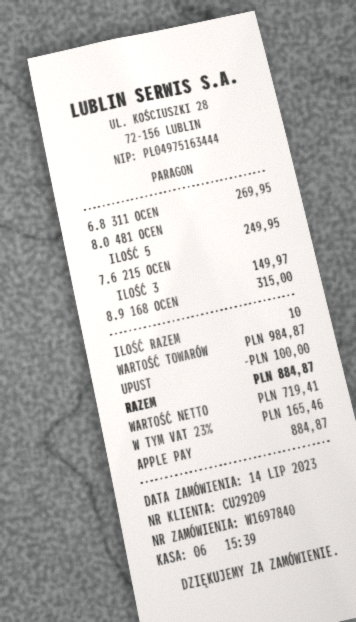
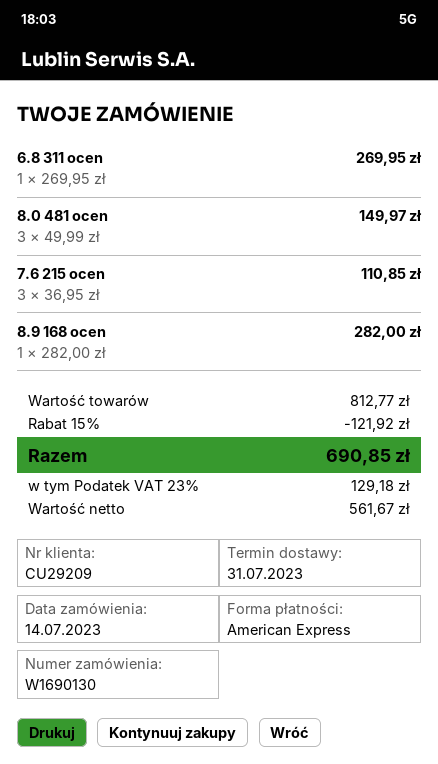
order number: W1697840 -> W1690130
payment method: Apple Pay -> American Express
8.0 481 OCEN: 5 for 249.95 -> 3 for 149.97
7.6 215 OCEN: 3 for 149.97 -> 3 for 110.85
8.9 168 OCEN: 1 for 315.00 -> 1 for 282.00
subtotal: 984.87 -> 812.77
discount: 100.00 -> 121.92
net: 719.41 -> 561.67
tax: 23% = 165.46 -> 23% = 129.18
total: 884.87 -> 690.85

